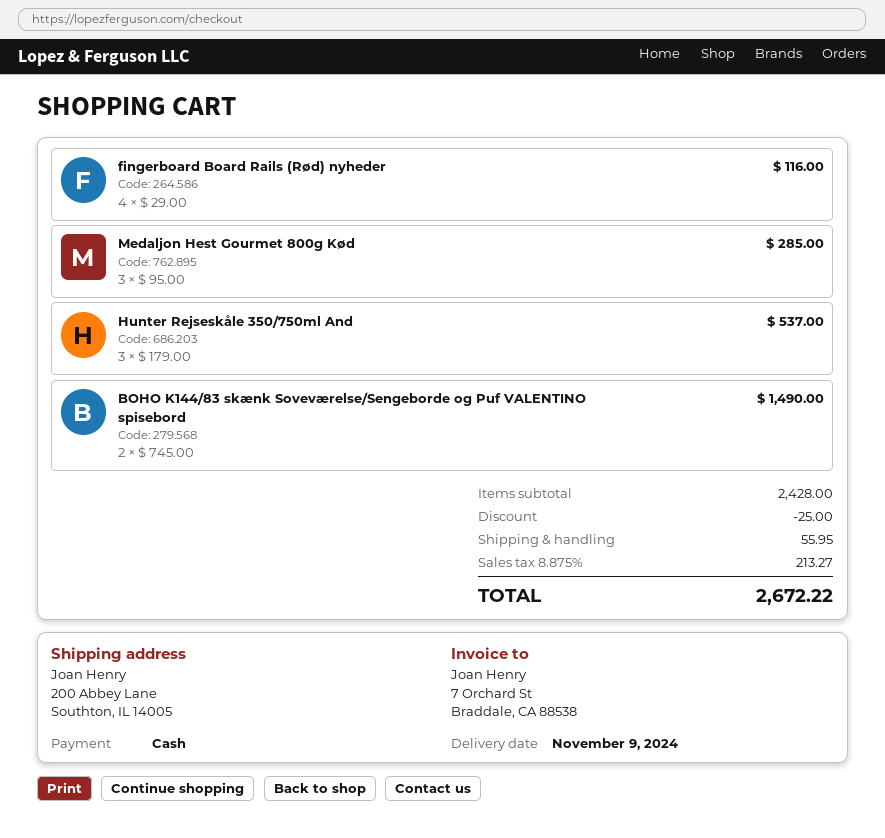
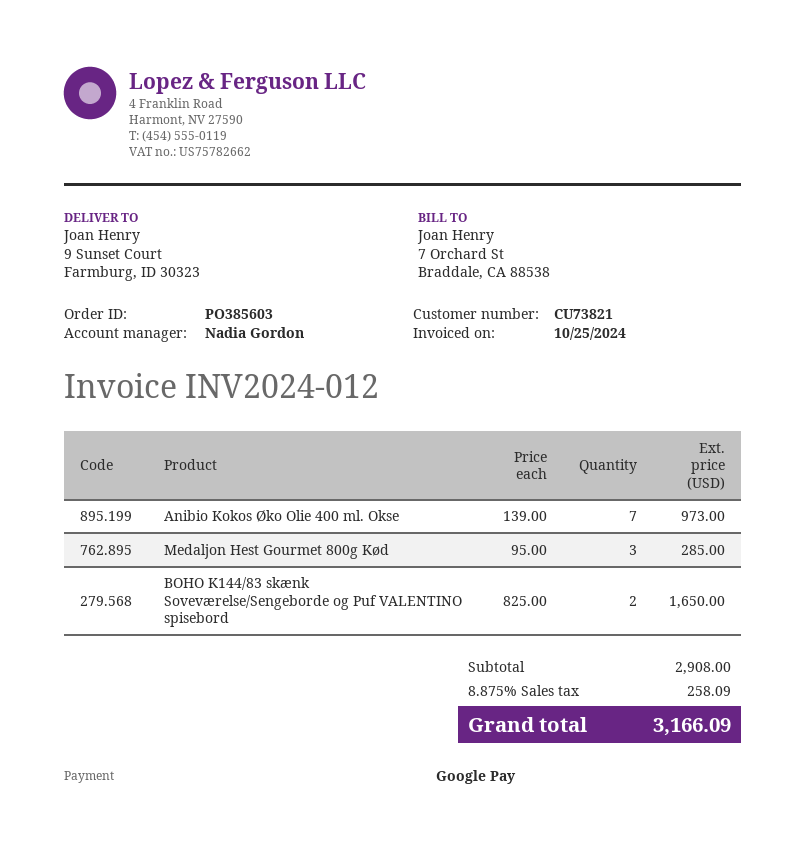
payment method: cash -> Google Pay
ship to: 200 Abbey Lane, Southton, IL 14005 -> 9 Sunset Court, Farmburg, ID 30323
fingerboard Board Rails (Rød) nyheder: 4 x 29.00 = 116.00 -> none
Hunter Rejseskåle 350/750ml And: 3 x 179.00 = 537.00 -> none
BOHO K144/83 skænk Soveværelse/Sengeborde og Puf VALENTINO spisebord: 2 x 745.00 = 1490.00 -> 2 x 825.00 = 1650.00
Anibio Kokos Øko Olie 400 ml. Okse: none -> 7 x 139.00 = 973.00
subtotal: 2428.00 -> 2908.00
discount: 25.00 -> none
shipping: 55.95 -> none
tax: 8.875% = 213.27 -> 8.875% = 258.09
total: 2672.22 -> 3166.09

